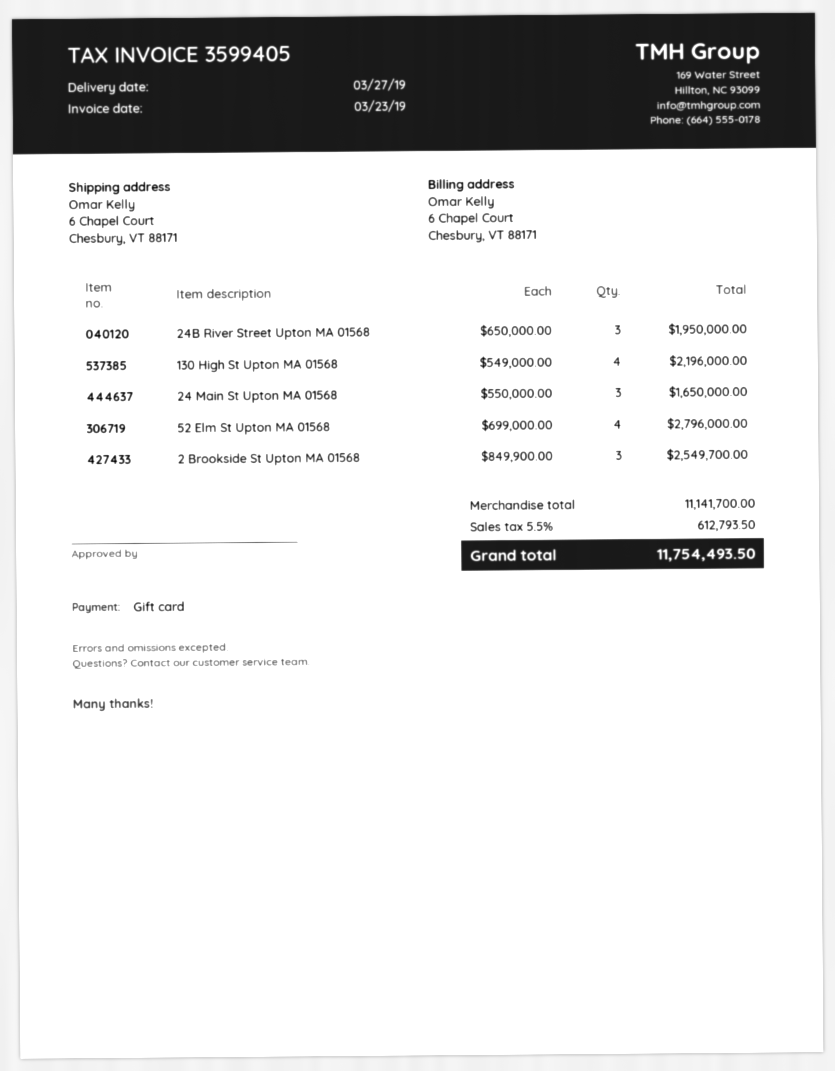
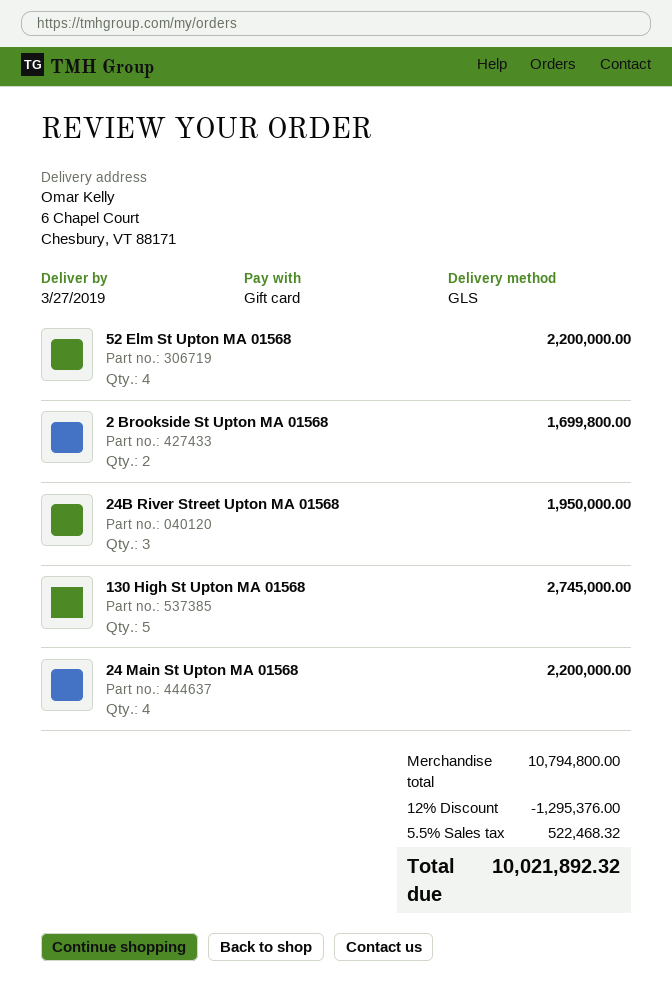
130 High St Upton MA 01568: 4 for 2196000.00 -> 5 for 2745000.00
24 Main St Upton MA 01568: 3 for 1650000.00 -> 4 for 2200000.00
52 Elm St Upton MA 01568: 4 for 2796000.00 -> 4 for 2200000.00
2 Brookside St Upton MA 01568: 3 for 2549700.00 -> 2 for 1699800.00
subtotal: 11141700.00 -> 10794800.00
discount: none -> 12% = 1295376.00
tax: 5.5% = 612793.50 -> 5.5% = 522468.32
total: 11754493.50 -> 10021892.32

